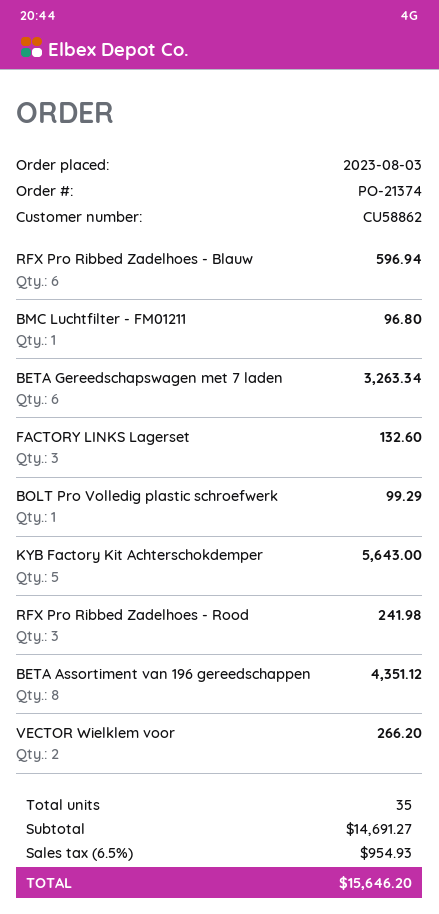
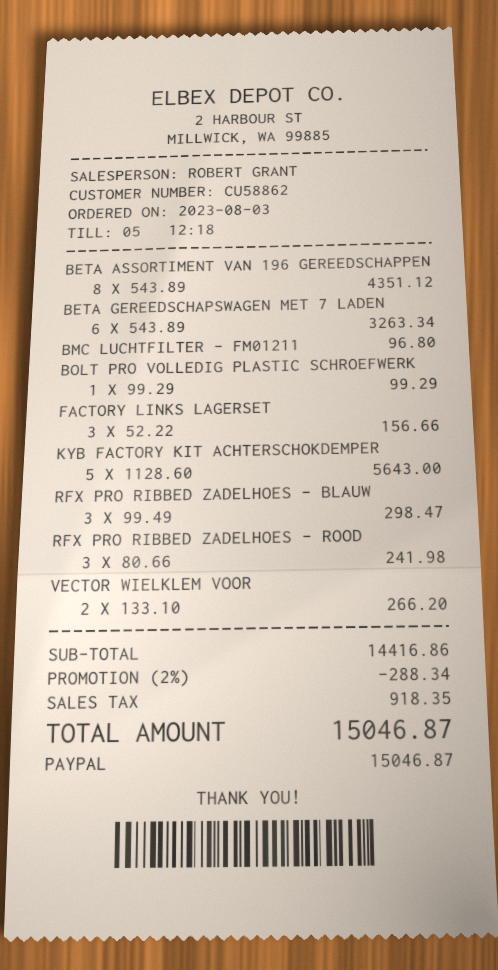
RFX Pro Ribbed Zadelhoes - Blauw: 6 for 596.94 -> 3 for 298.47
FACTORY LINKS Lagerset: 3 for 132.60 -> 3 for 156.66
subtotal: 14691.27 -> 14416.86
discount: none -> 2% = 288.34
tax: 954.93 -> 918.35
total: 15646.20 -> 15046.87

